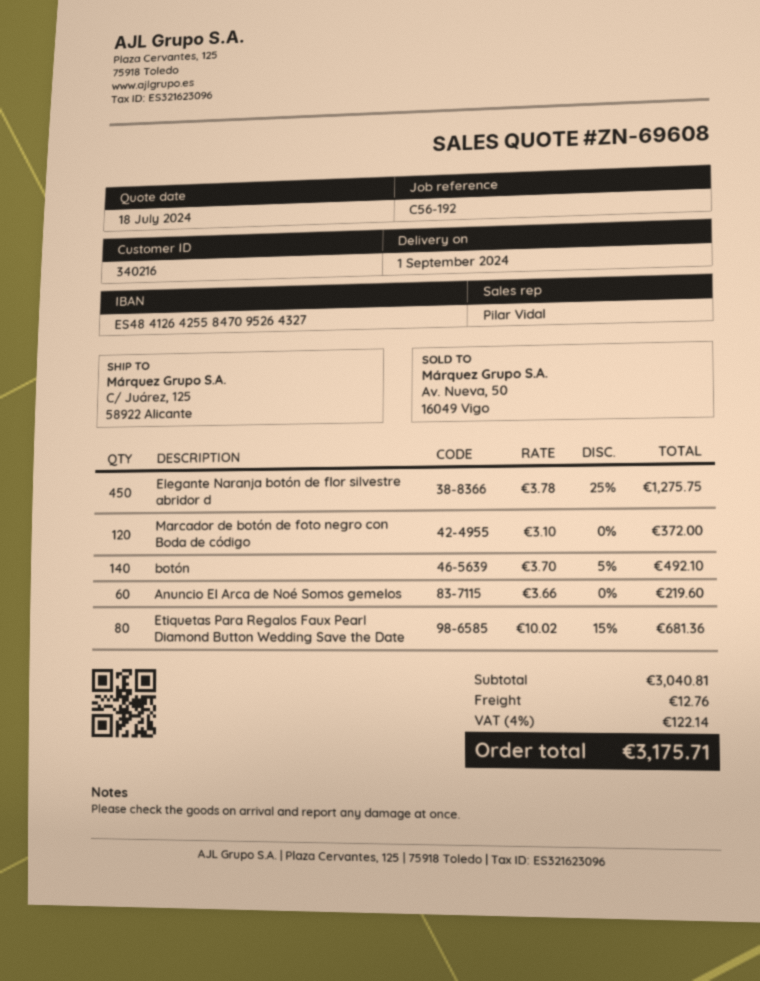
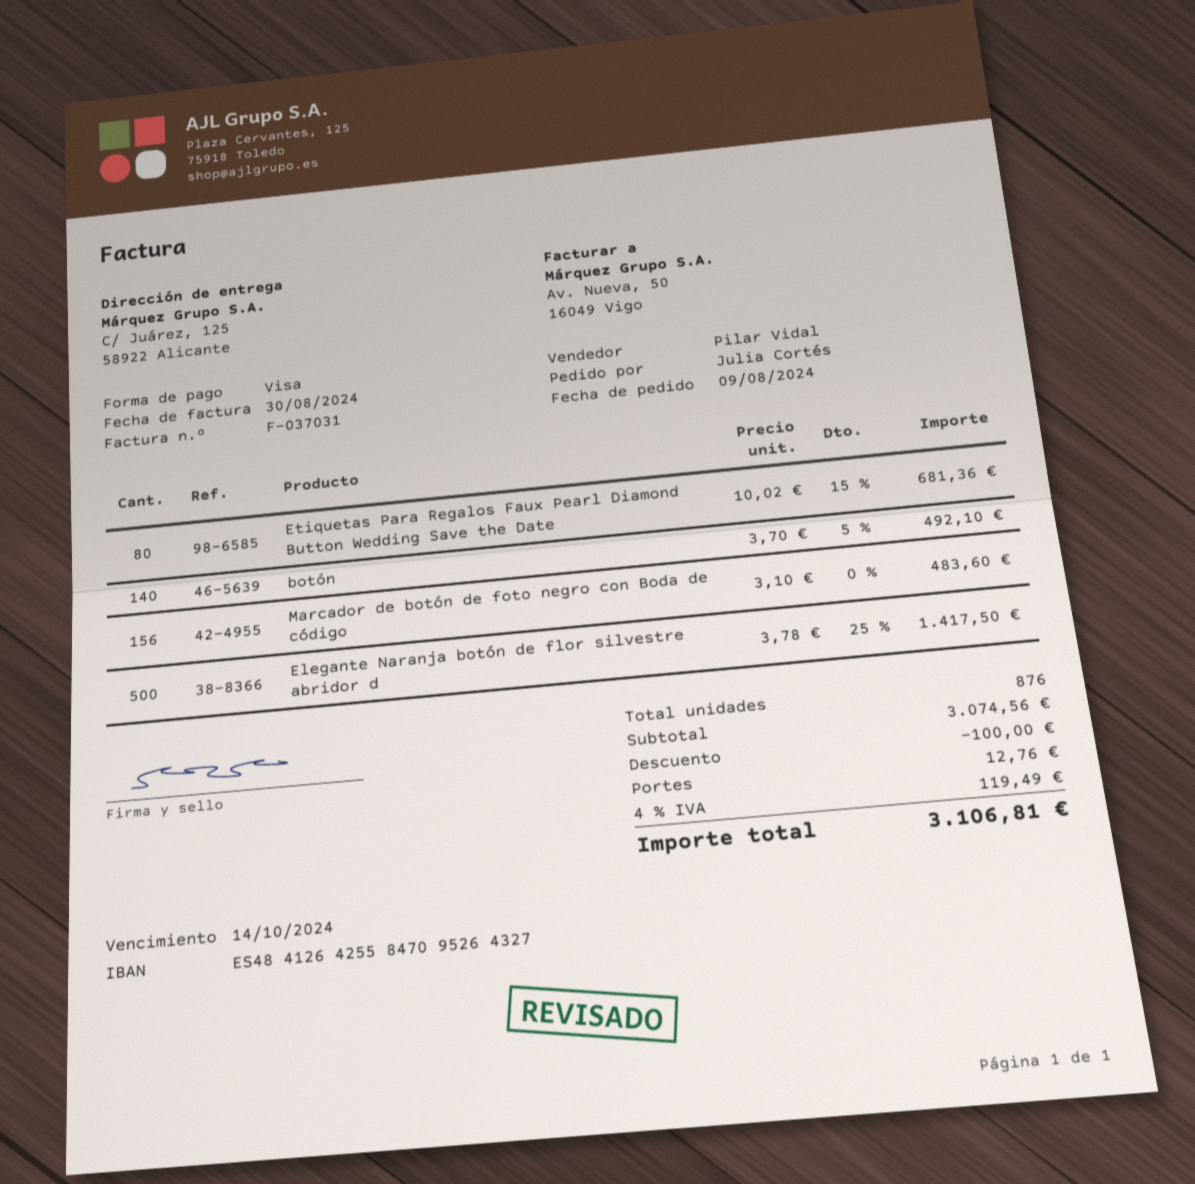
Elegante Naranja botón de flor silvestre abridor d: 450 x 3.78 - 25% = 1275.75 -> 500 x 3.78 - 25% = 1417.50
Marcador de botón de foto negro con Boda de código: 120 x 3.10 = 372.00 -> 156 x 3.10 = 483.60
Anuncio El Arca de Noé Somos gemelos: 60 x 3.66 = 219.60 -> none
subtotal: 3040.81 -> 3074.56
discount: none -> 100.00
tax: 4% = 122.14 -> 4% = 119.49
total: 3175.71 -> 3106.81

